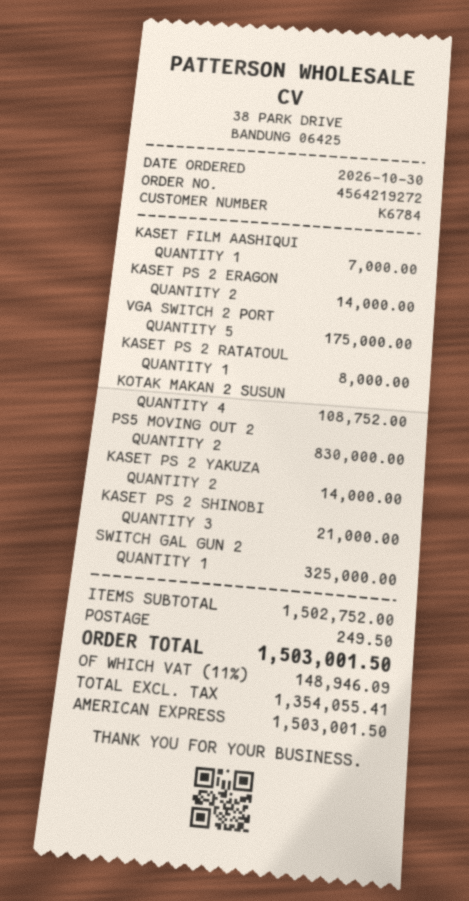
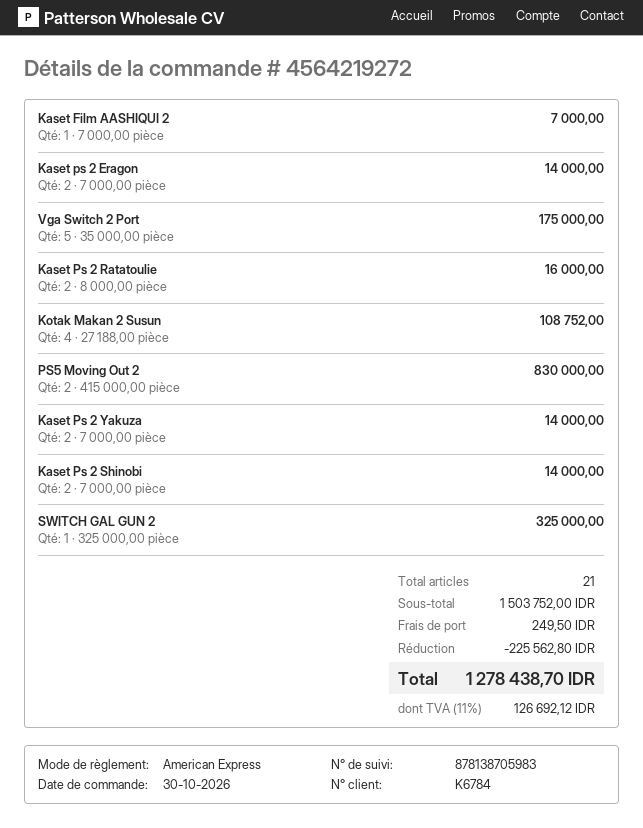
KASET PS 2 RATATOUL: 1 for 8000.00 -> 2 for 16000.00
KASET PS 2 SHINOBI: 3 for 21000.00 -> 2 for 14000.00
subtotal: 1502752.00 -> 1503752.00
discount: none -> 225562.80
tax: 11% = 148946.09 -> 11% = 126692.12
total: 1503001.50 -> 1278438.70

